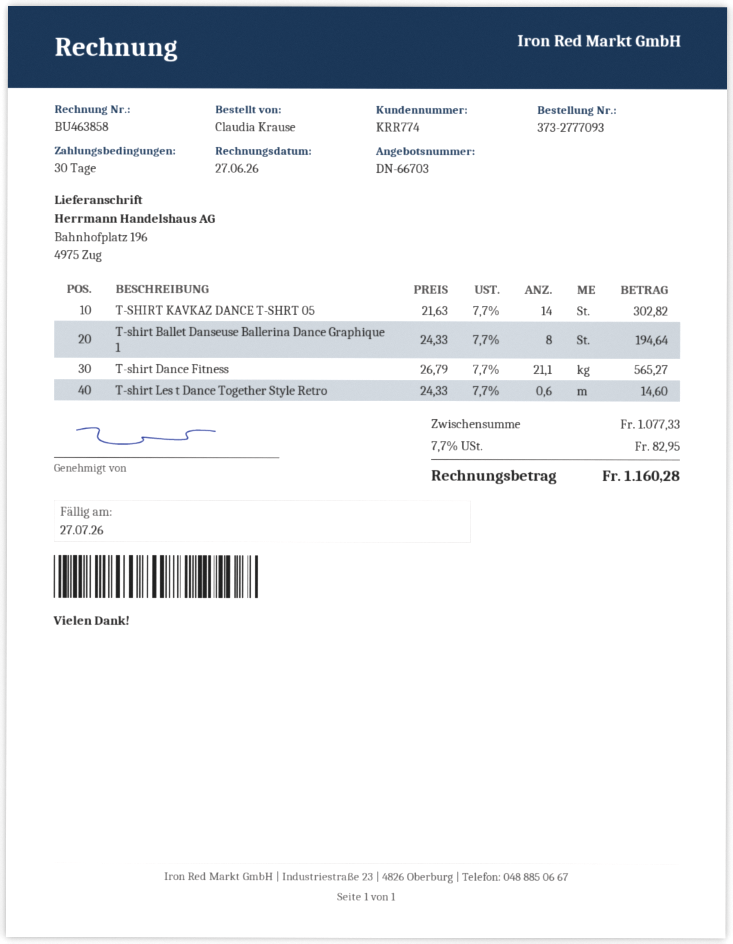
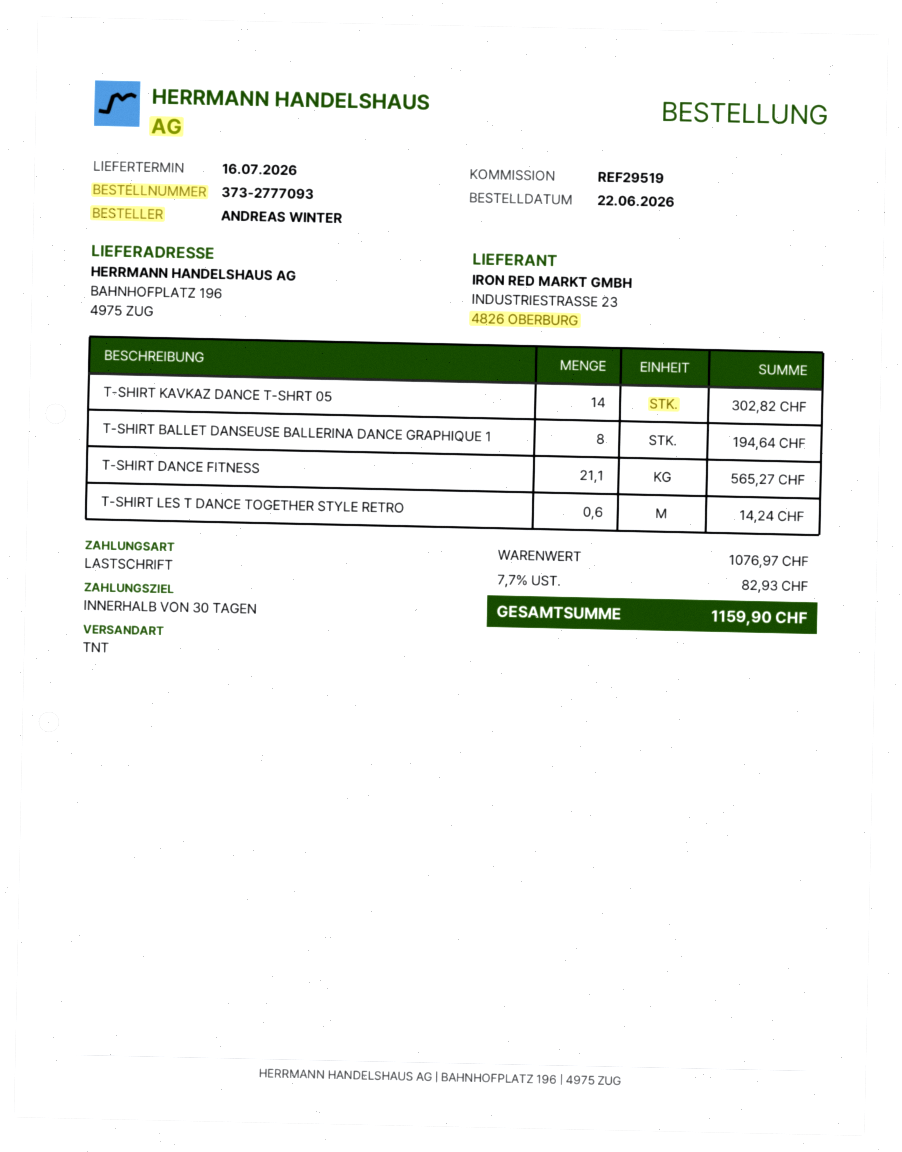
ordered by: Claudia Krause -> ANDREAS WINTER
T-shirt Les t Dance Together Style Retro: 0.6 for 14.60 -> 0.6 for 14.24
subtotal: 1077.33 -> 1076.97
tax: 7.7% = 82.95 -> 7.7% = 82.93
total: 1160.28 -> 1159.90

